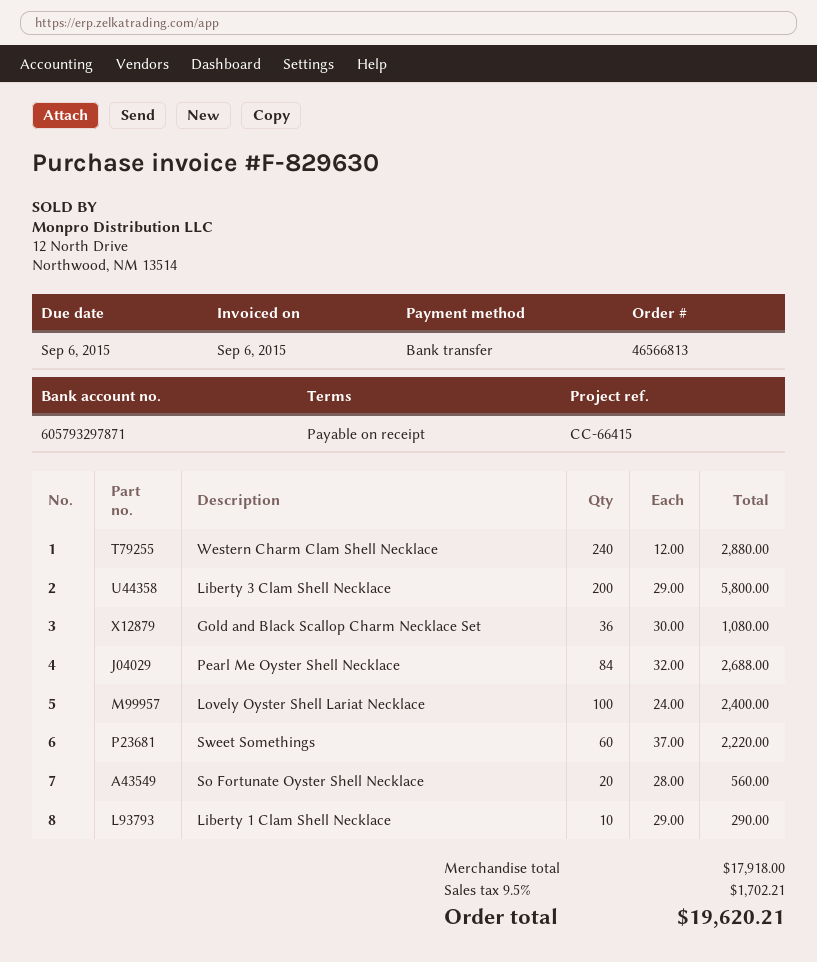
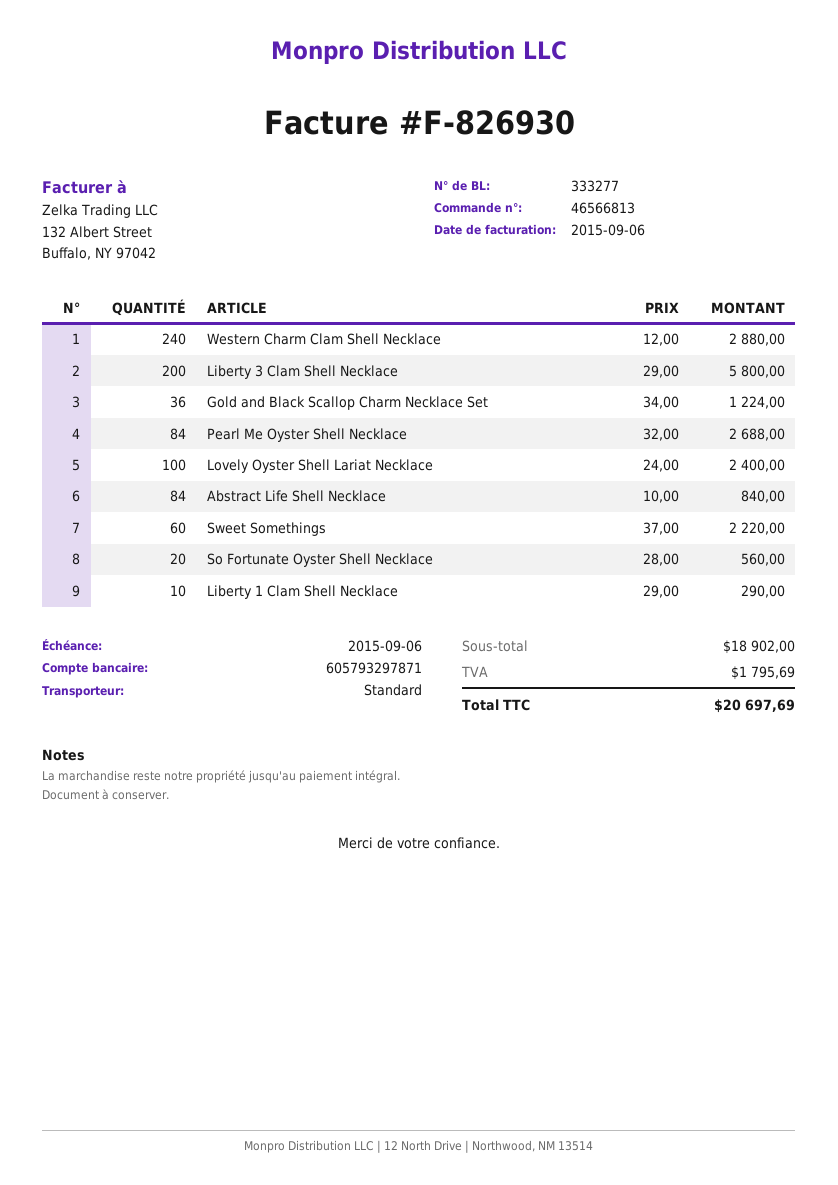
invoice number: F-829630 -> F-826930
Gold and Black Scallop Charm Necklace Set: 36 x 30.00 = 1080.00 -> 36 x 34.00 = 1224.00
Abstract Life Shell Necklace: none -> 84 x 10.00 = 840.00
subtotal: 17918.00 -> 18902.00
tax: 1702.21 -> 1795.69
total: 19620.21 -> 20697.69

